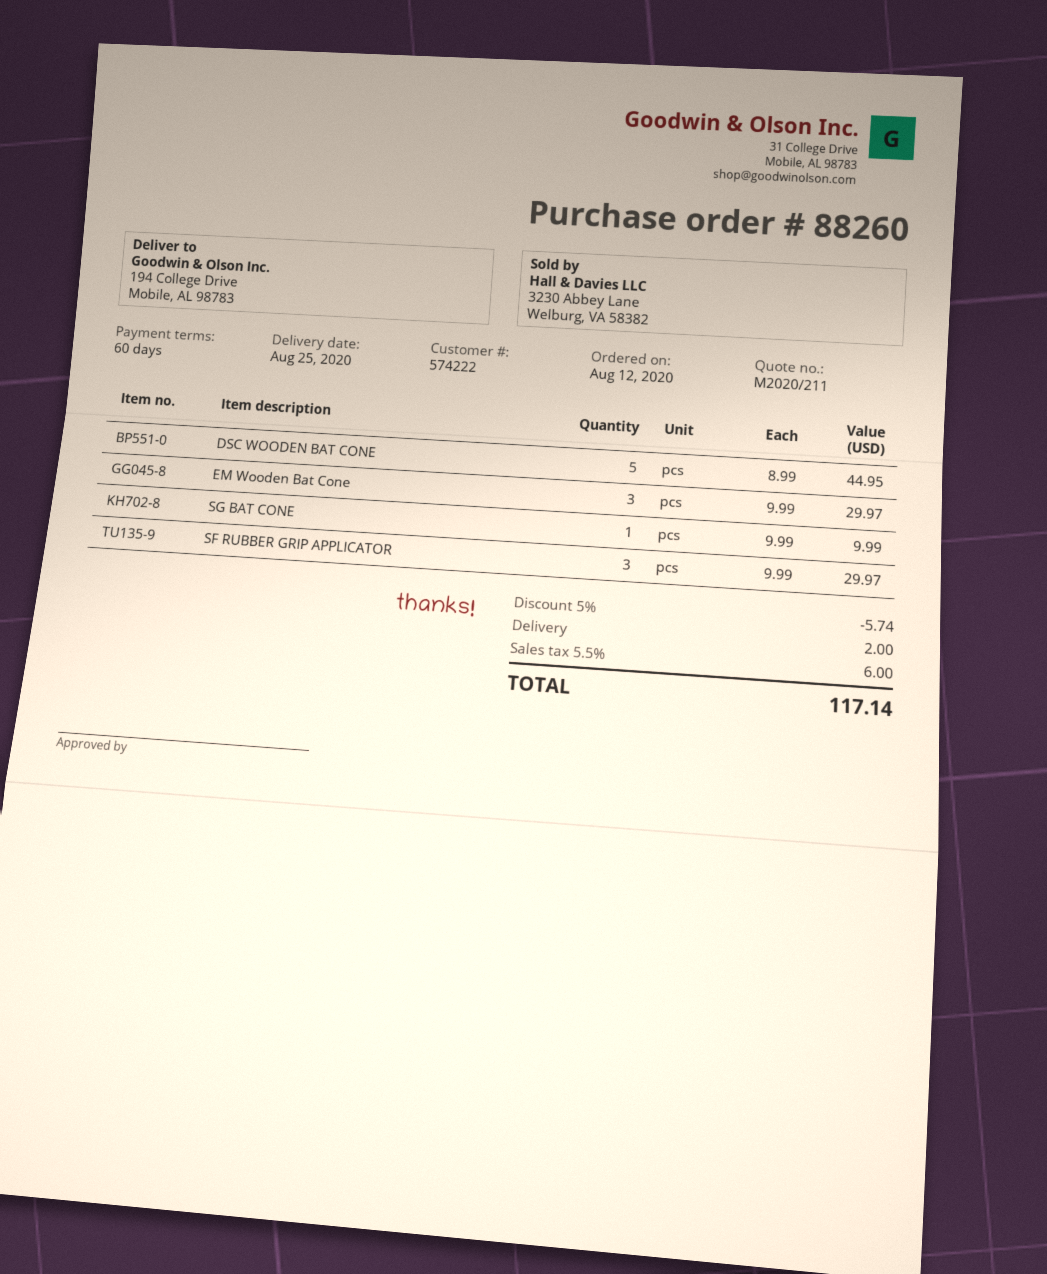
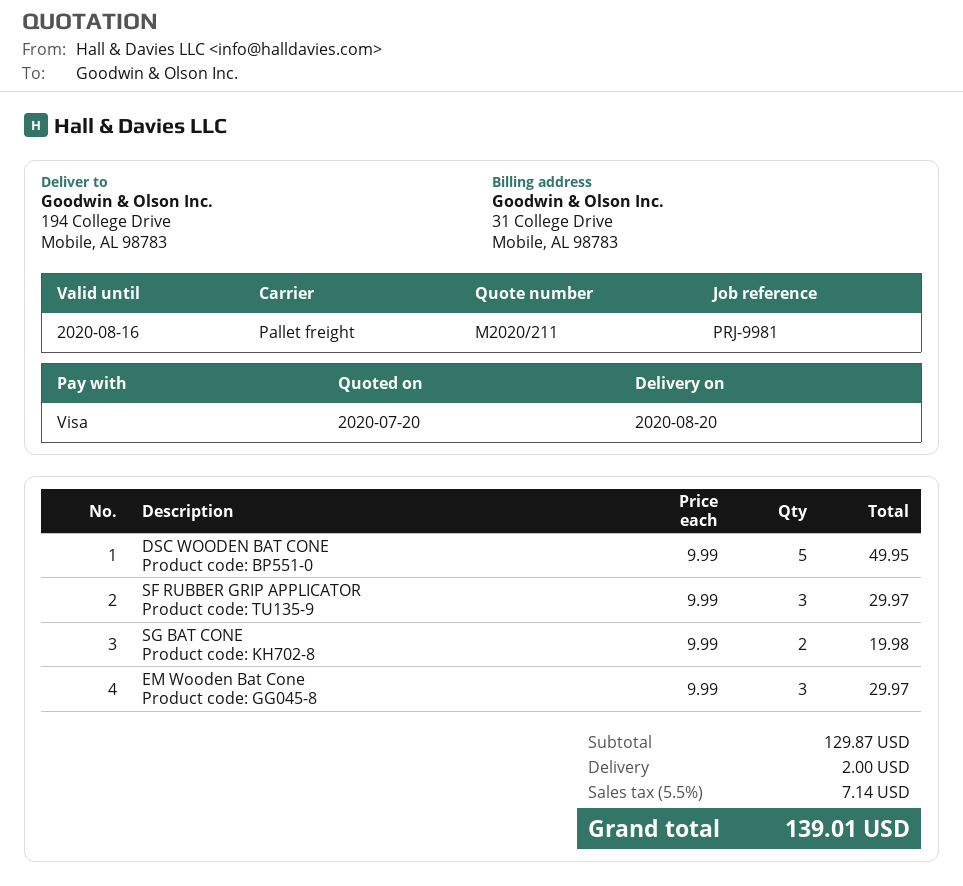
delivery date: 2020-08-25 -> 2020-08-20
DSC WOODEN BAT CONE: 5 x 8.99 = 44.95 -> 5 x 9.99 = 49.95
SG BAT CONE: 1 x 9.99 = 9.99 -> 2 x 9.99 = 19.98
discount: 5% = 5.74 -> none
tax: 5.5% = 6.00 -> 5.5% = 7.14
total: 117.14 -> 139.01

